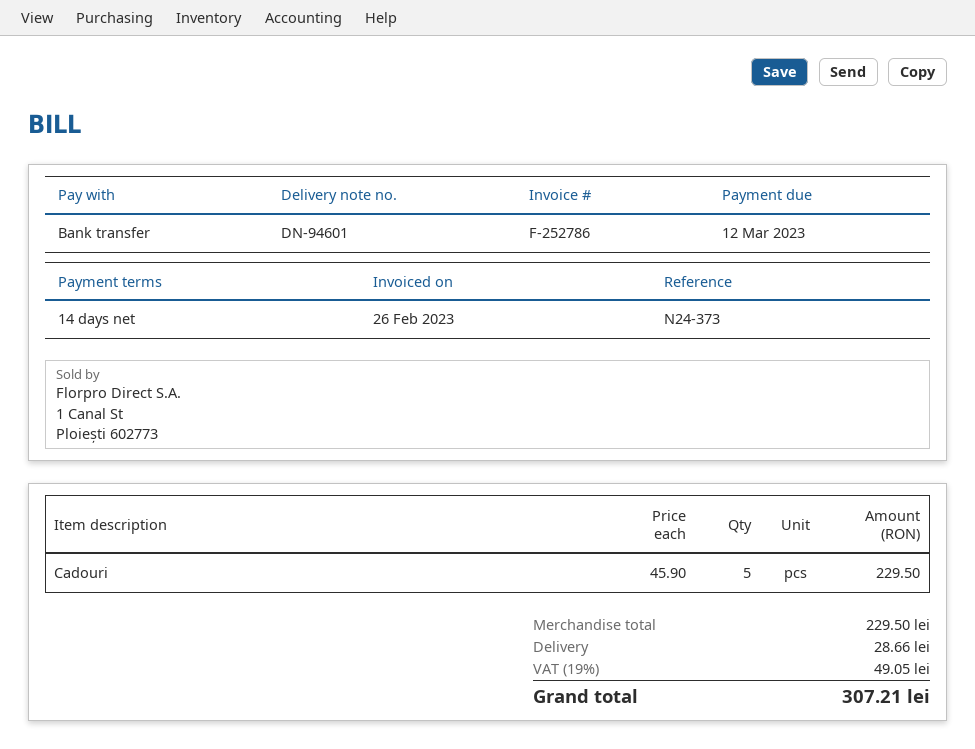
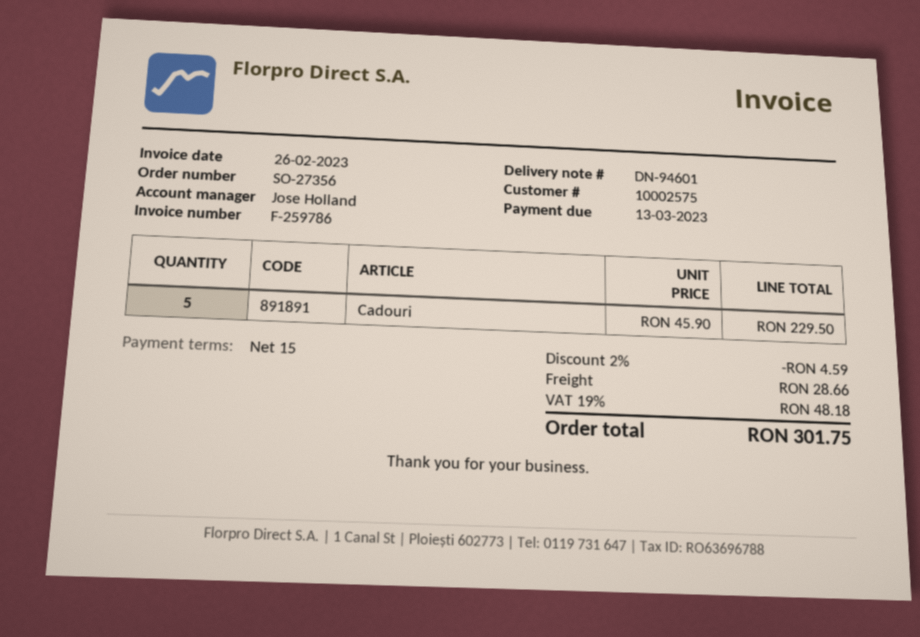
invoice number: F-252786 -> F-259786
payment terms: 14 days -> 15 days
due date: 2023-03-12 -> 2023-03-13
discount: none -> 2% = 4.59
tax: 19% = 49.05 -> 19% = 48.18
total: 307.21 -> 301.75

